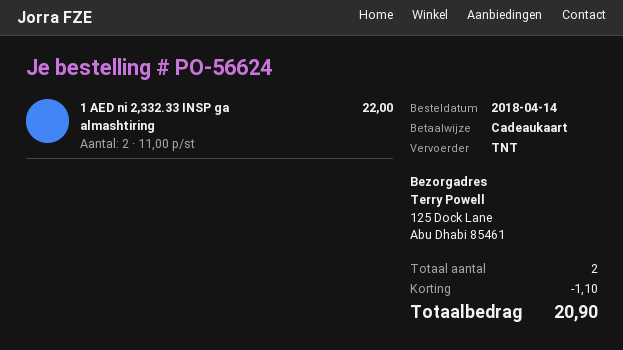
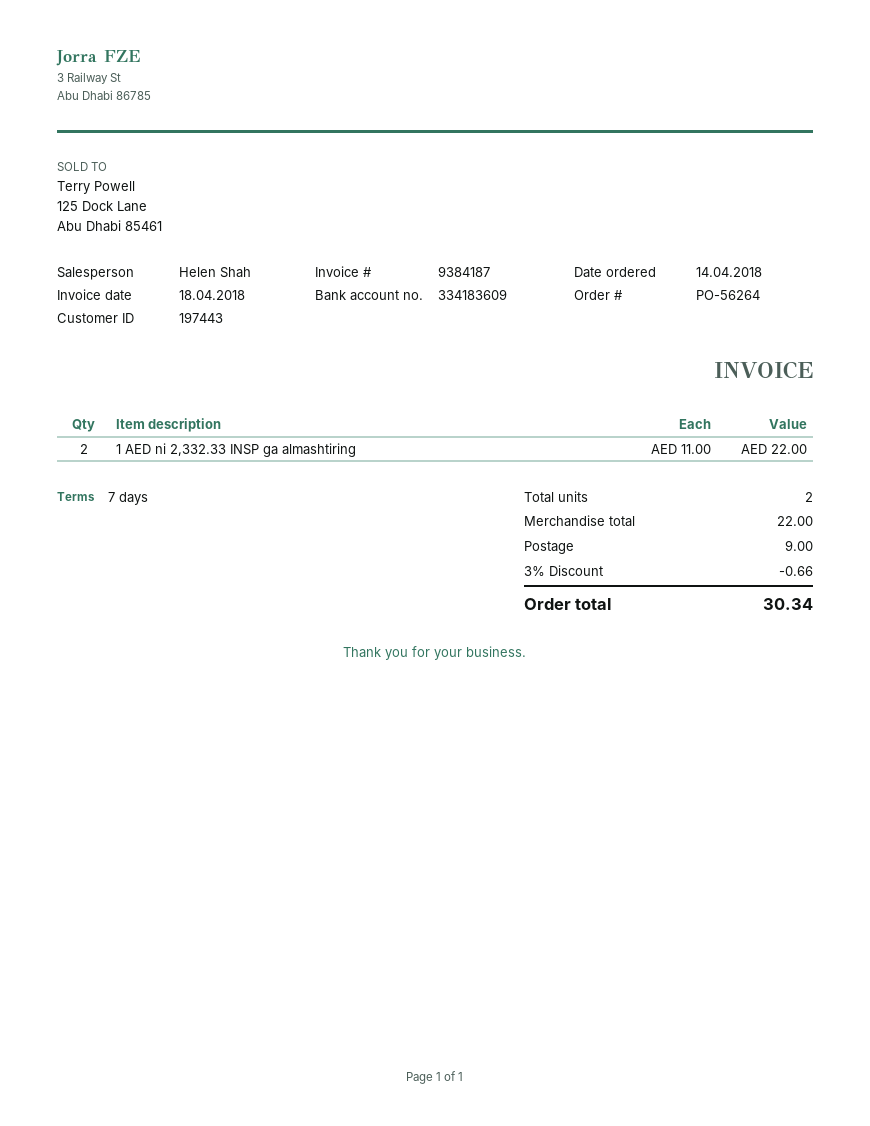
order number: PO-56624 -> PO-56264
discount: 1.10 -> 0.66
shipping: none -> 9.00
total: 20.90 -> 30.34

